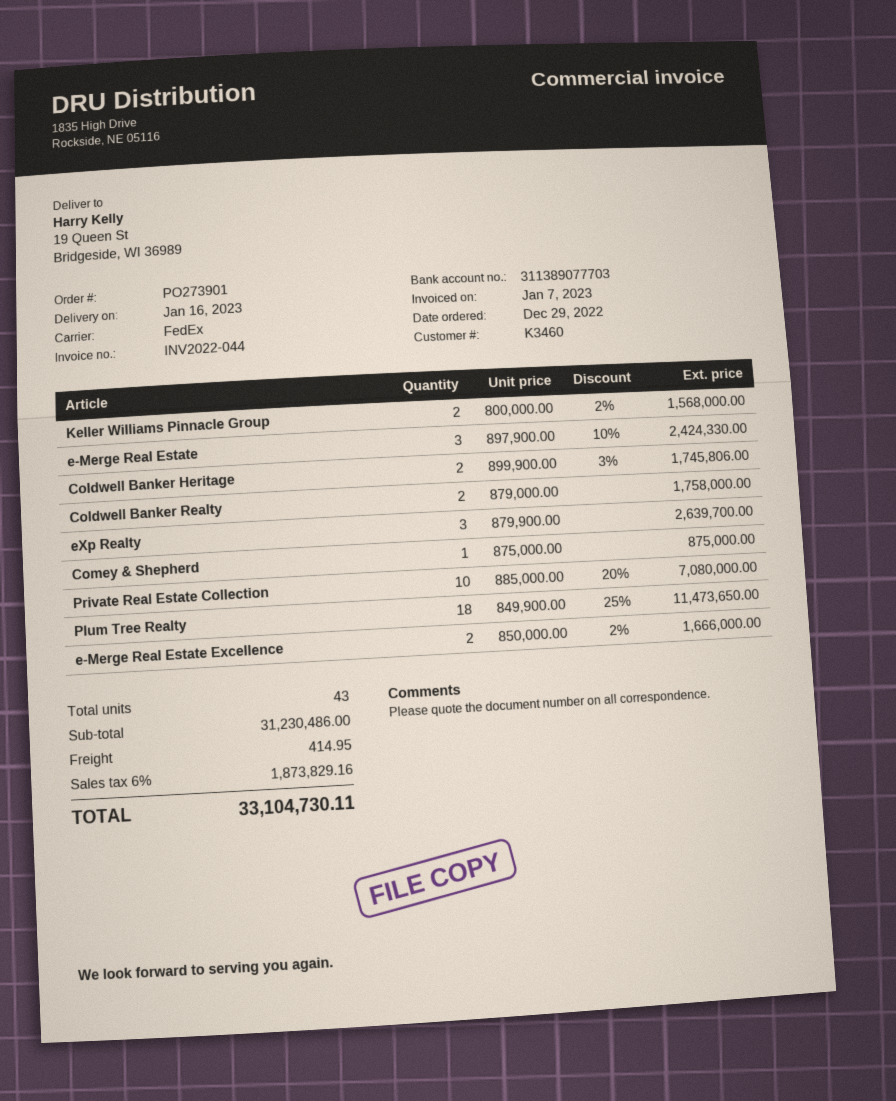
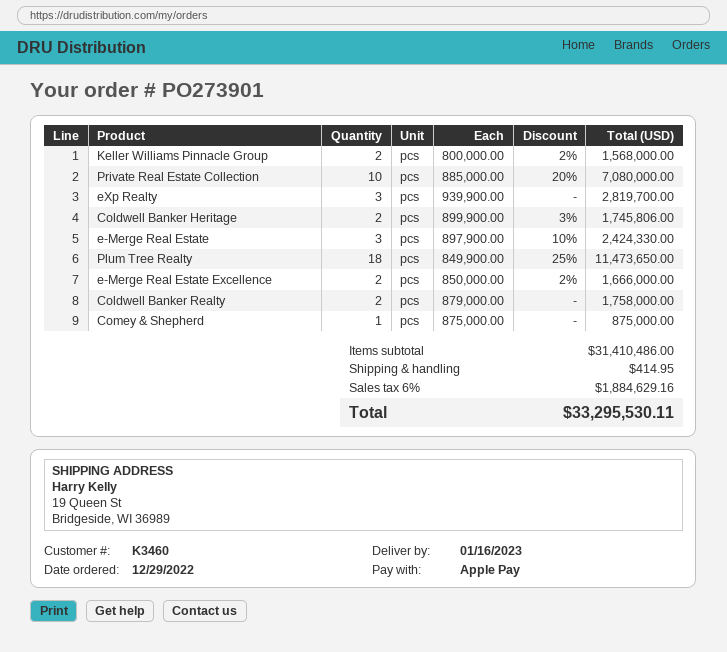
eXp Realty: 3 x 879900.00 = 2639700.00 -> 3 x 939900.00 = 2819700.00
subtotal: 31230486.00 -> 31410486.00
tax: 6% = 1873829.16 -> 6% = 1884629.16
total: 33104730.11 -> 33295530.11

